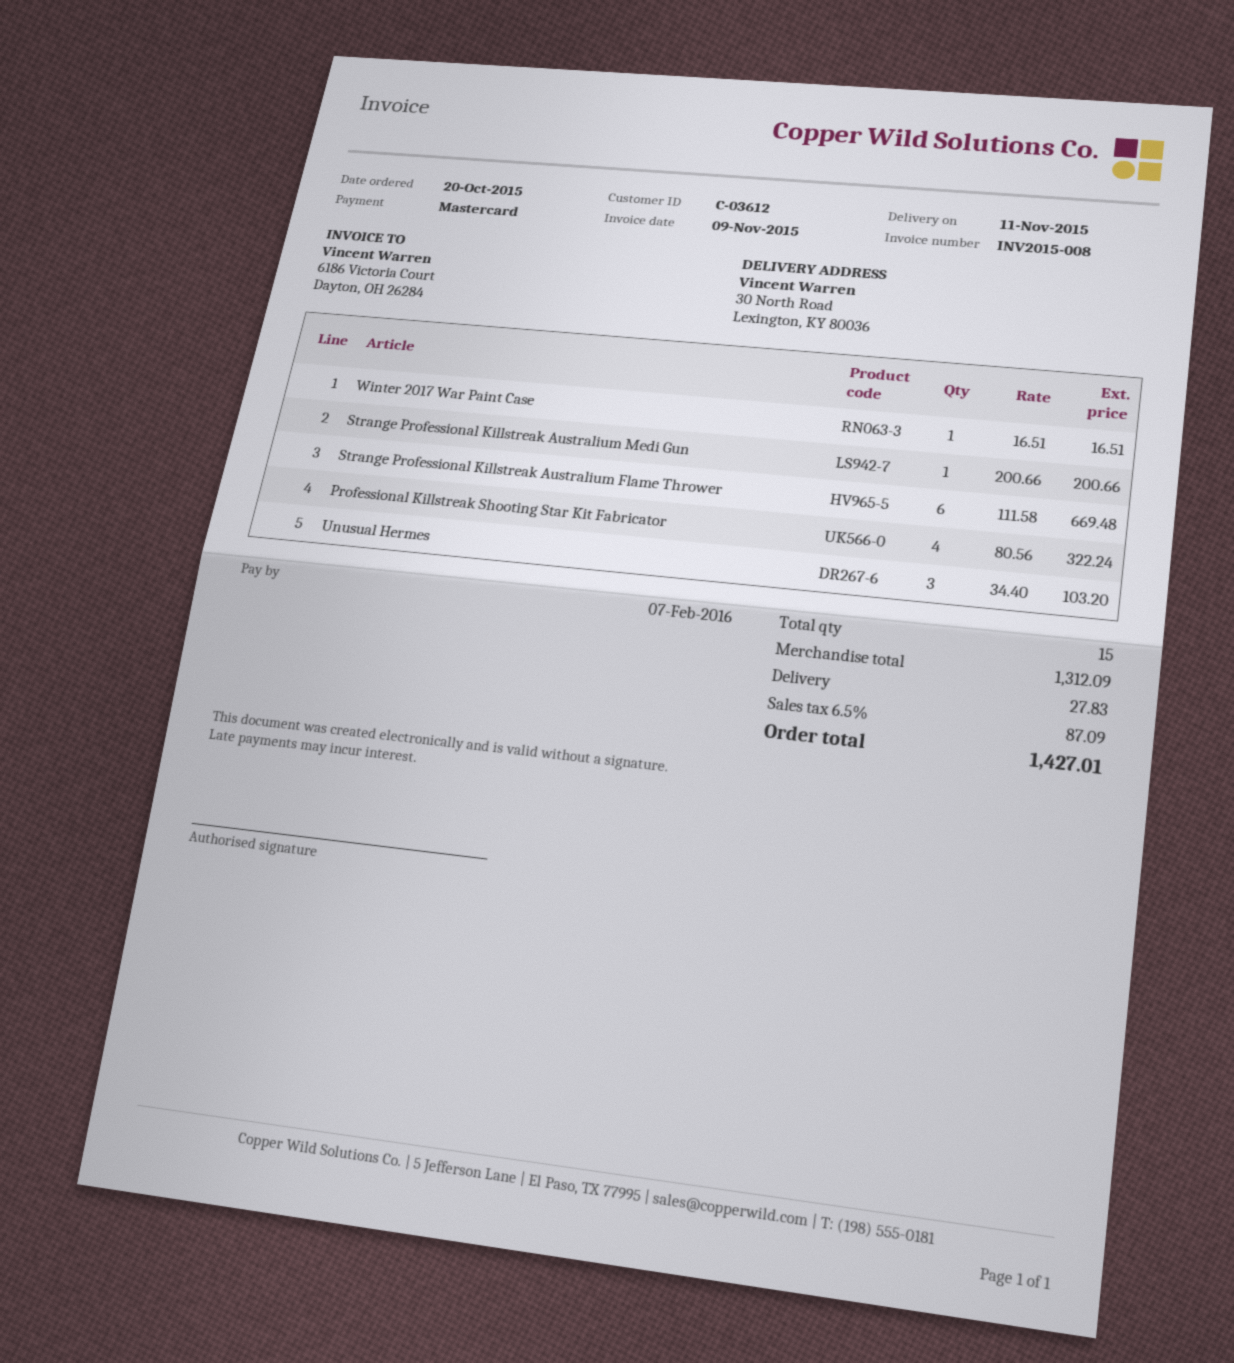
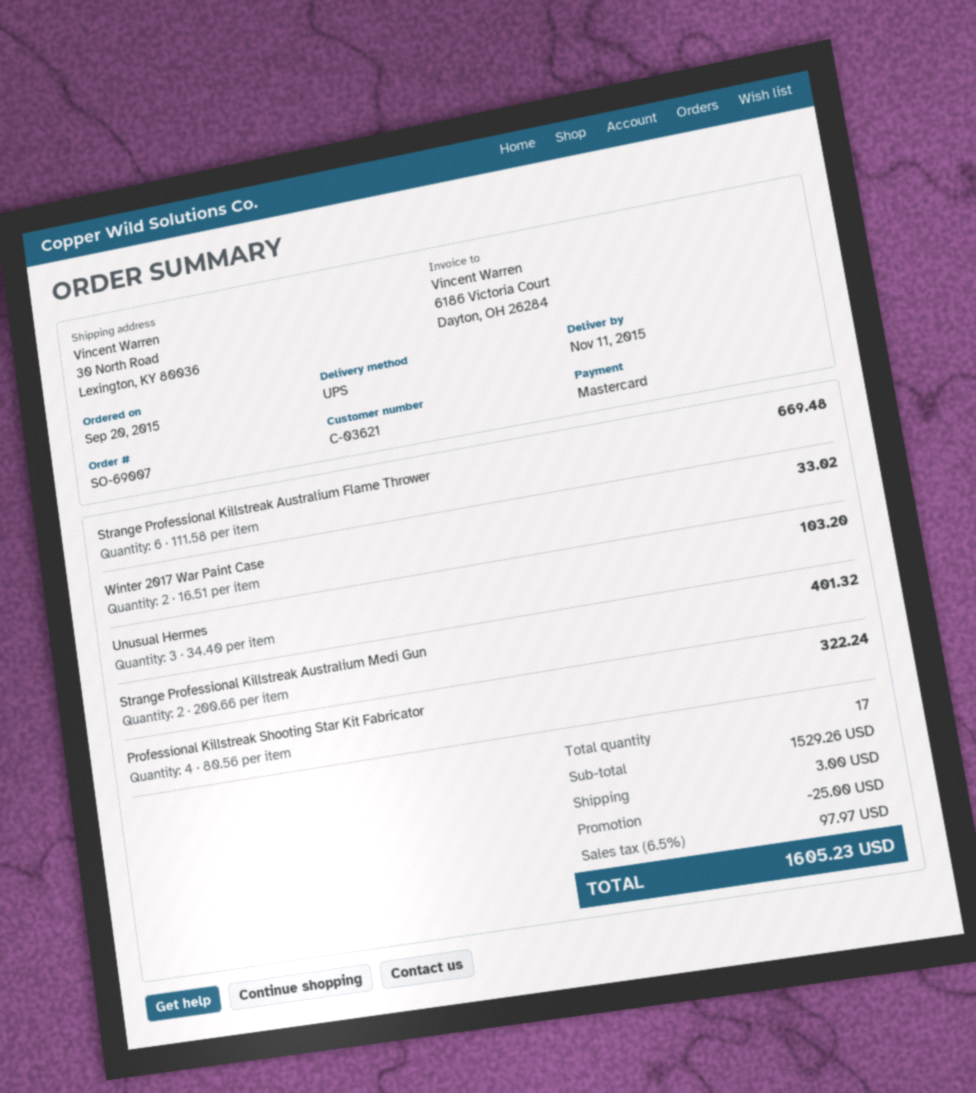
order date: 2015-10-20 -> 2015-09-20
customer number: C-03612 -> C-03621
Winter 2017 War Paint Case: 1 x 16.51 = 16.51 -> 2 x 16.51 = 33.02
Strange Professional Killstreak Australium Medi Gun: 1 x 200.66 = 200.66 -> 2 x 200.66 = 401.32
total quantity: 15 -> 17
subtotal: 1312.09 -> 1529.26
discount: none -> 25.00
shipping: 27.83 -> 3.00
tax: 6.5% = 87.09 -> 6.5% = 97.97
total: 1427.01 -> 1605.23

